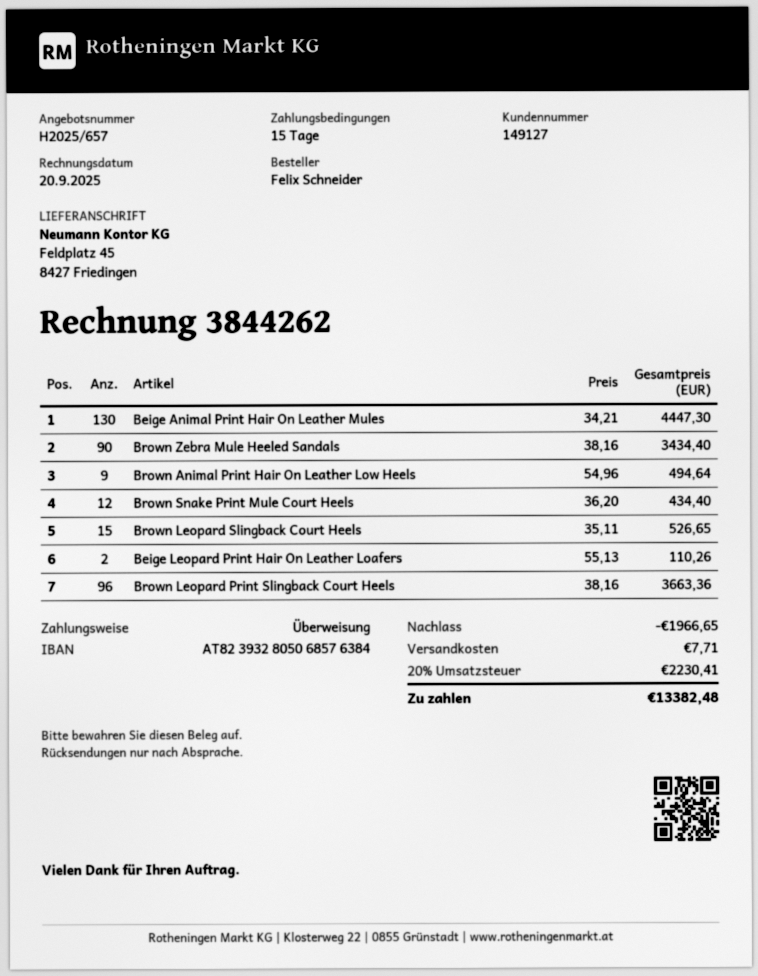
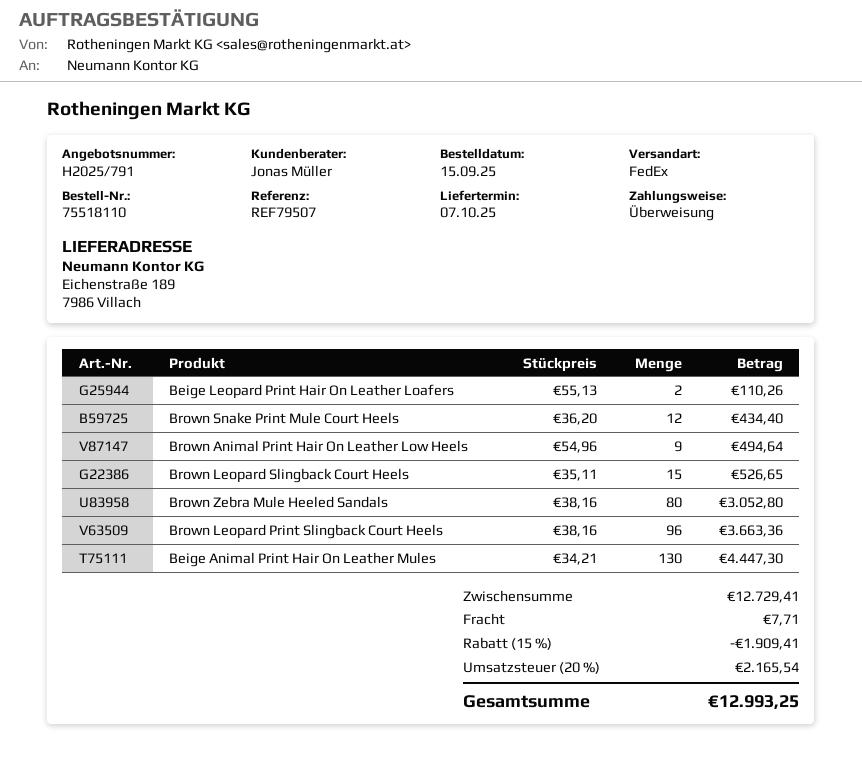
quote number: H2025/657 -> H2025/791
ship to: Feldplatz 45, 8427 Friedingen -> Eichenstraße 189, 7986 Villach
Brown Zebra Mule Heeled Sandals: 90 x 38.16 = 3434.40 -> 80 x 38.16 = 3052.80
discount: 1966.65 -> 1909.41
tax: 20% = 2230.41 -> 20% = 2165.54
total: 13382.48 -> 12993.25

